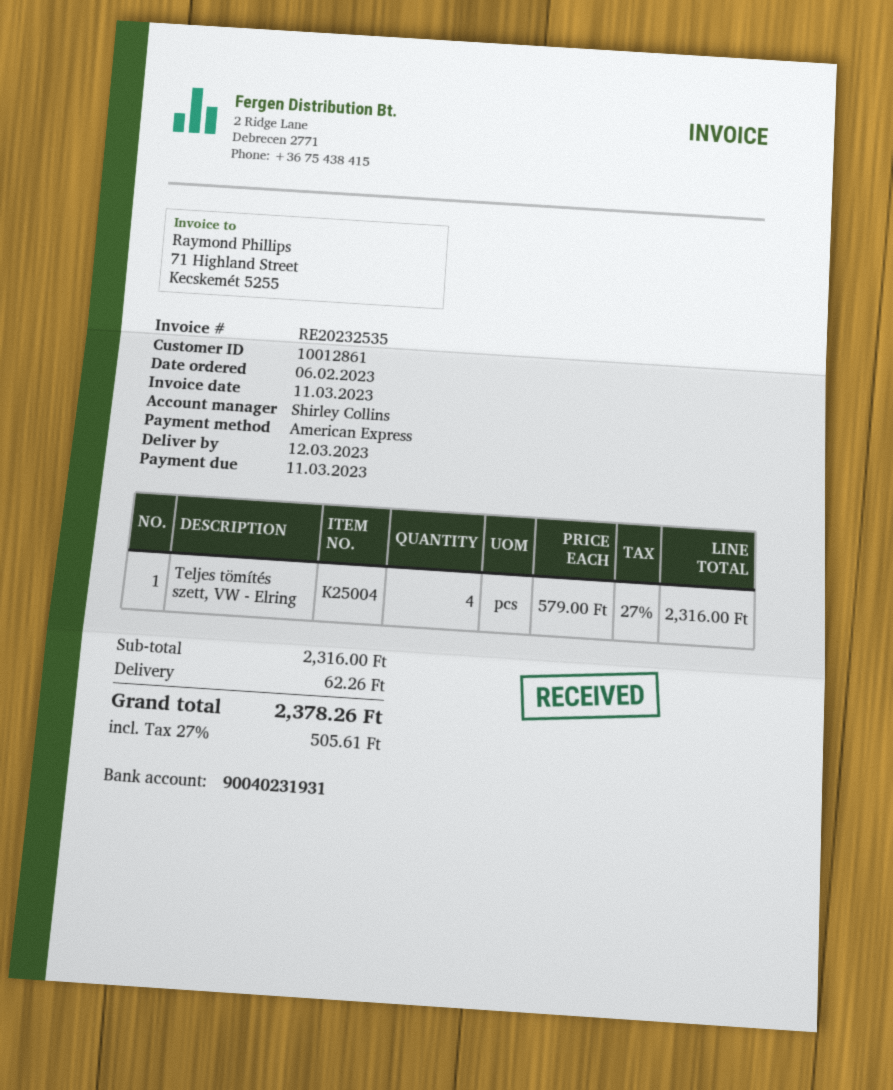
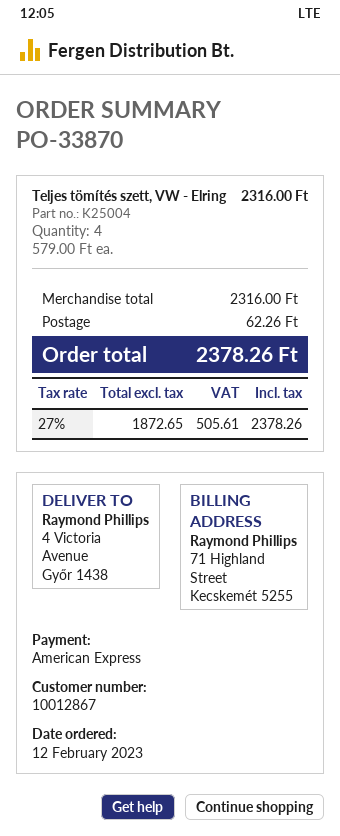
order date: 2023-02-06 -> 2023-02-12
customer number: 10012861 -> 10012867

